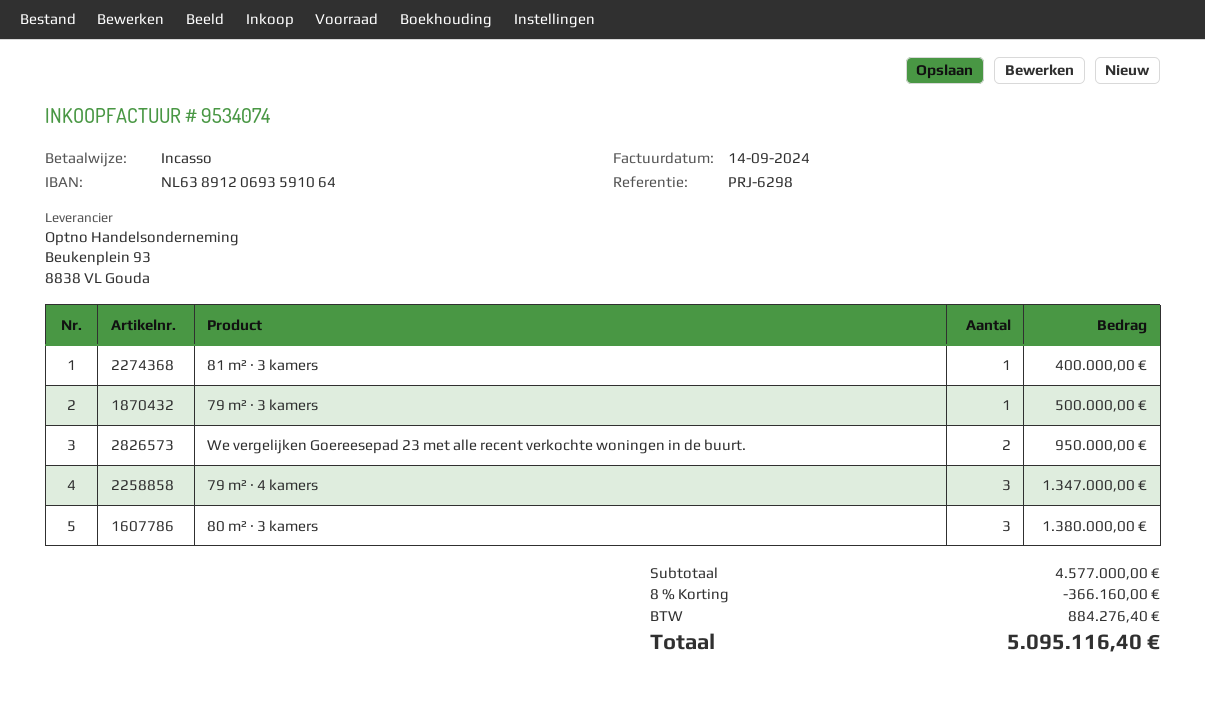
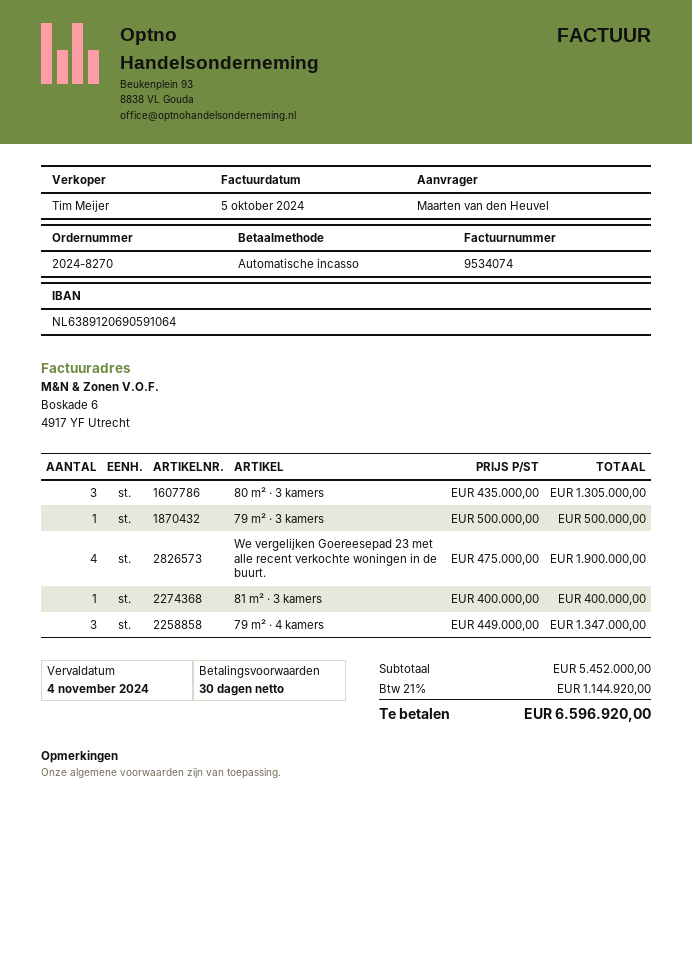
invoice date: 2024-09-14 -> 2024-10-05
bank account: NL6389120693591064 -> NL6389120690591064
We vergelijken Goereesepad 23 met alle recent verkochte woningen in de buurt.: 2 for 950000.00 -> 4 for 1900000.00
80 m² · 3 kamers: 3 for 1380000.00 -> 3 for 1305000.00
subtotal: 4577000.00 -> 5452000.00
discount: 8% = 366160.00 -> none
tax: 884276.40 -> 1144920.00
total: 5095116.40 -> 6596920.00

